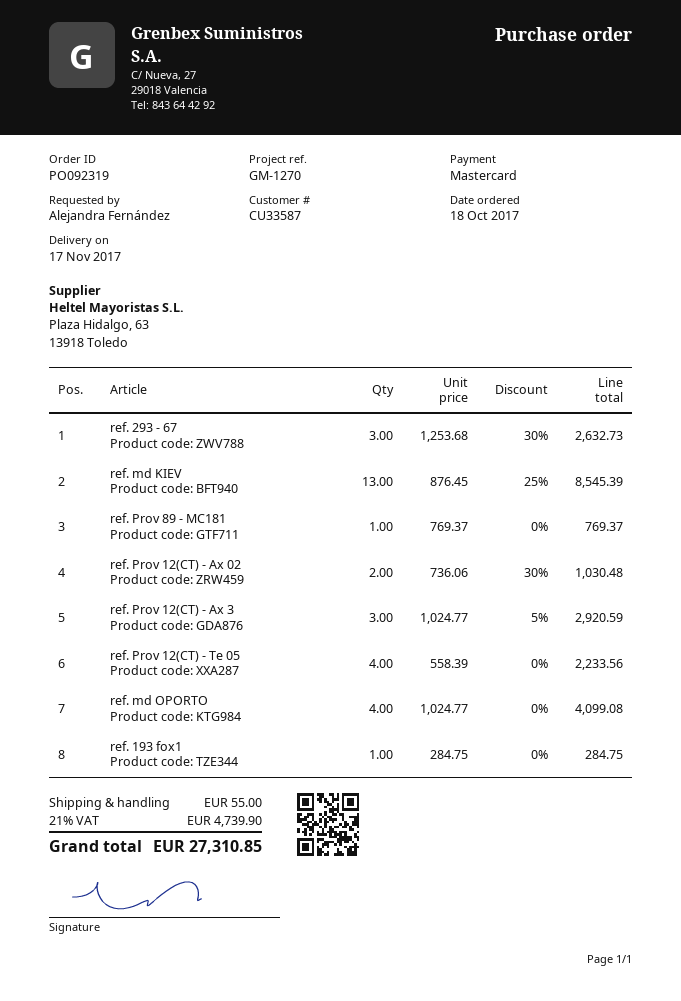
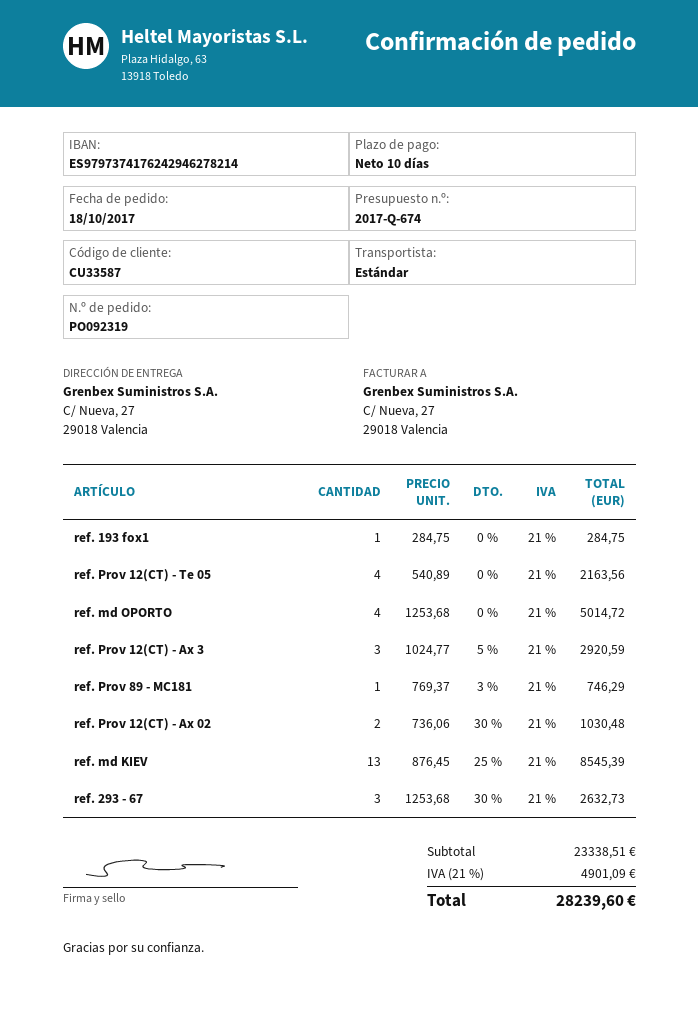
ref. Prov 89 - MC181: 1 x 769.37 = 769.37 -> 1 x 769.37 - 3% = 746.29
ref. Prov 12(CT) - Te 05: 4 x 558.39 = 2233.56 -> 4 x 540.89 = 2163.56
ref. md OPORTO: 4 x 1024.77 = 4099.08 -> 4 x 1253.68 = 5014.72
shipping: 55.00 -> none
tax: 21% = 4739.90 -> 21% = 4901.09
total: 27310.85 -> 28239.60

